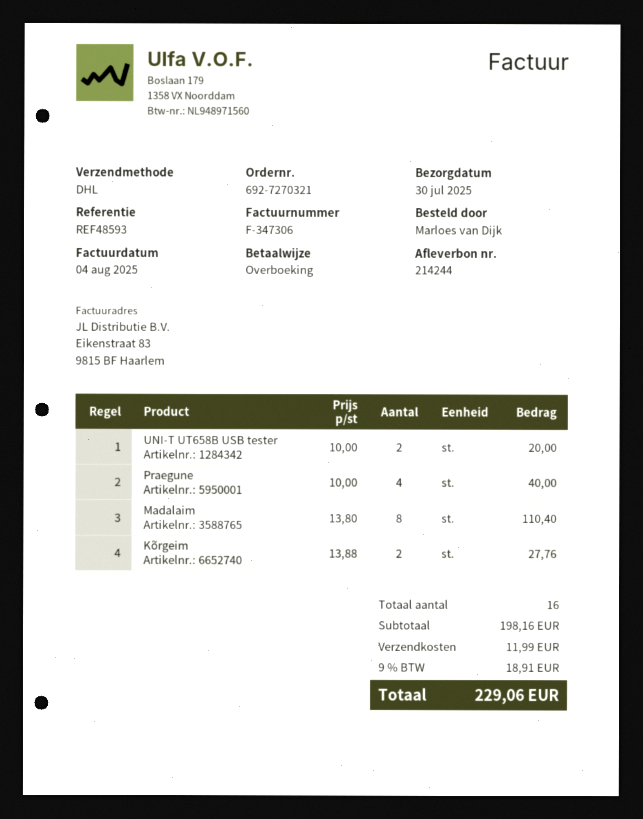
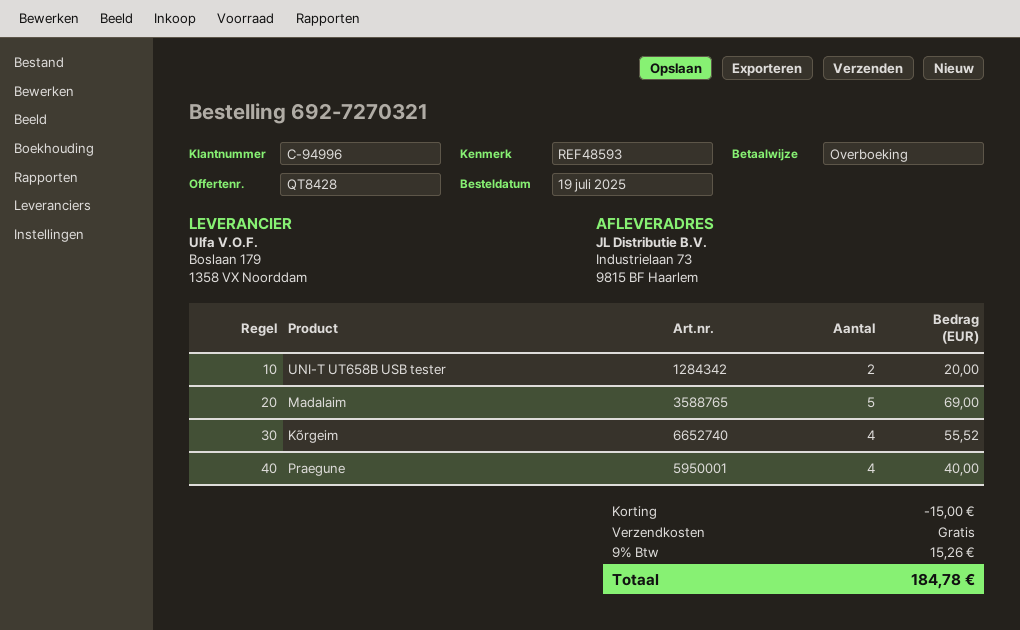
Madalaim: 8 for 110.40 -> 5 for 69.00
Kõrgeim: 2 for 27.76 -> 4 for 55.52
discount: none -> 15.00
shipping: 11.99 -> 0.00
tax: 9% = 18.91 -> 9% = 15.26
total: 229.06 -> 184.78

